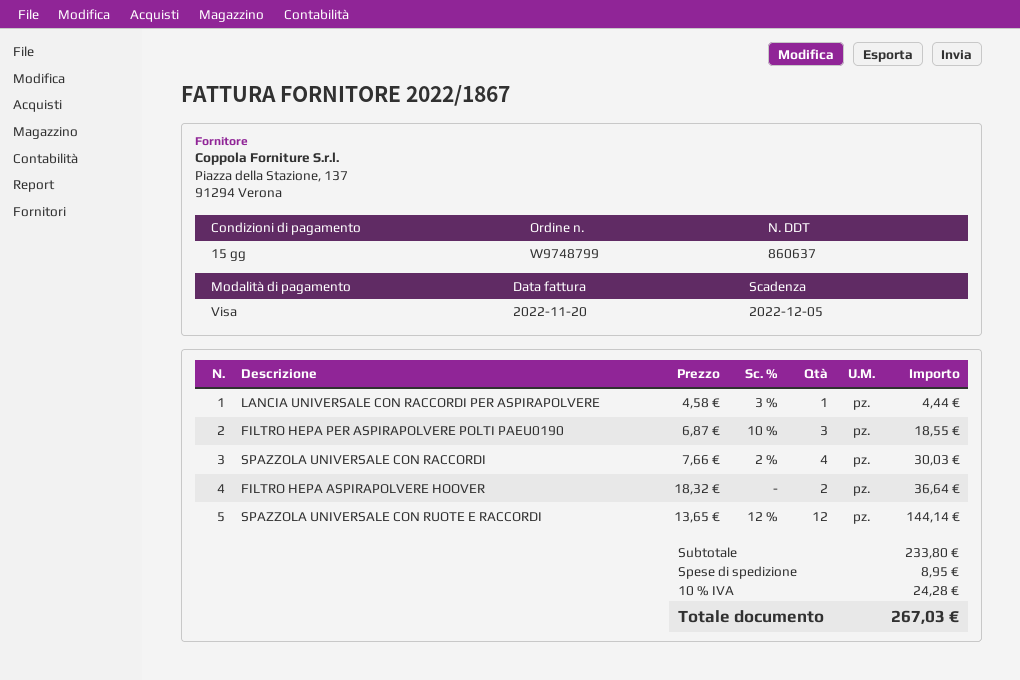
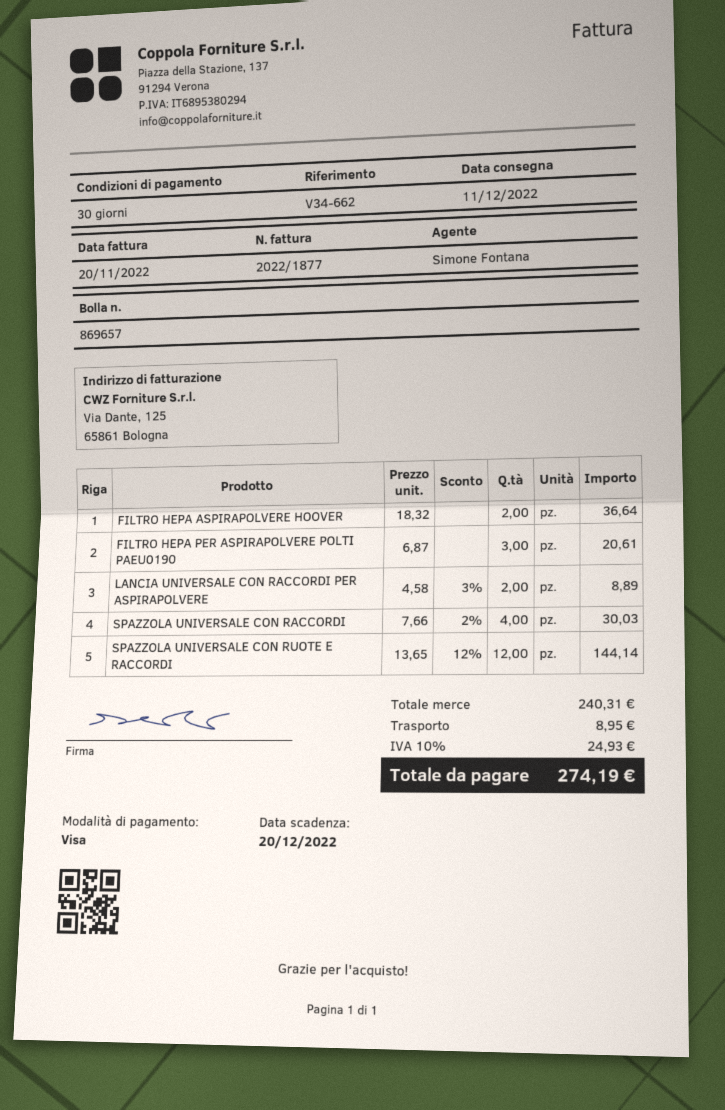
delivery note number: 860637 -> 869657
invoice number: 2022/1867 -> 2022/1877
payment terms: 15 days -> 30 days
due date: 2022-12-05 -> 2022-12-20
LANCIA UNIVERSALE CON RACCORDI PER ASPIRAPOLVERE: 1 x 4.58 - 3% = 4.44 -> 2 x 4.58 - 3% = 8.89
FILTRO HEPA PER ASPIRAPOLVERE POLTI PAEU0190: 3 x 6.87 - 10% = 18.55 -> 3 x 6.87 = 20.61
subtotal: 233.80 -> 240.31
tax: 10% = 24.28 -> 10% = 24.93
total: 267.03 -> 274.19

